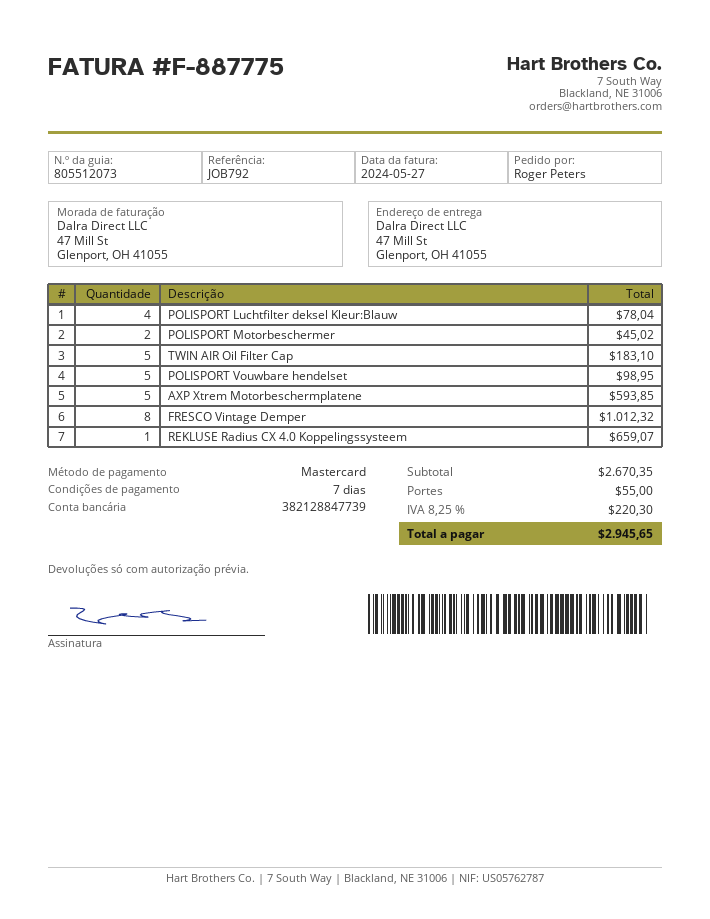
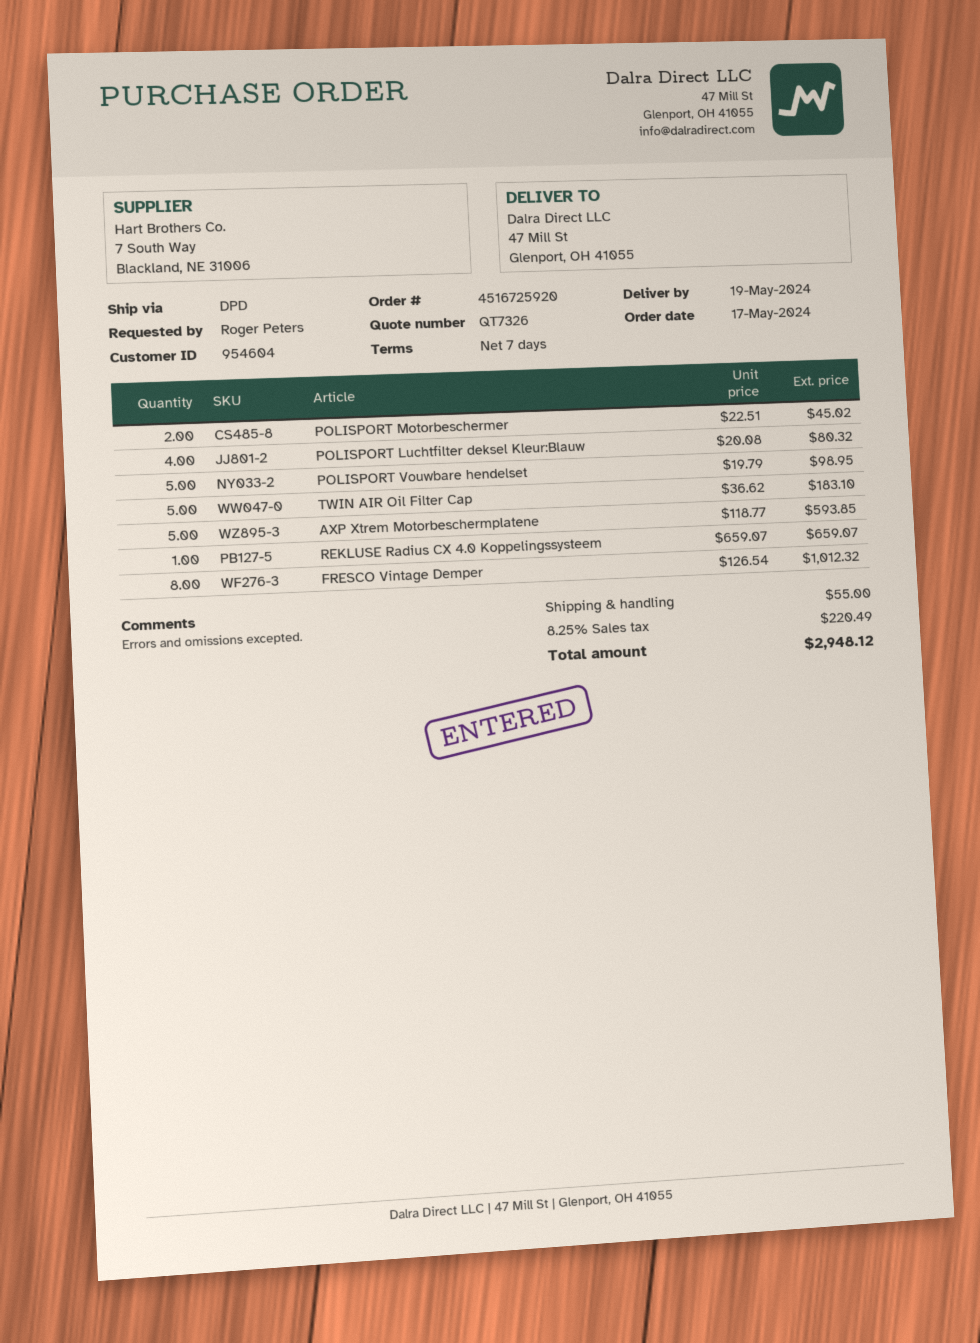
POLISPORT Luchtfilter deksel Kleur:Blauw: 4 for 78.04 -> 4 for 80.32
tax: 8.25% = 220.30 -> 8.25% = 220.49
total: 2945.65 -> 2948.12

